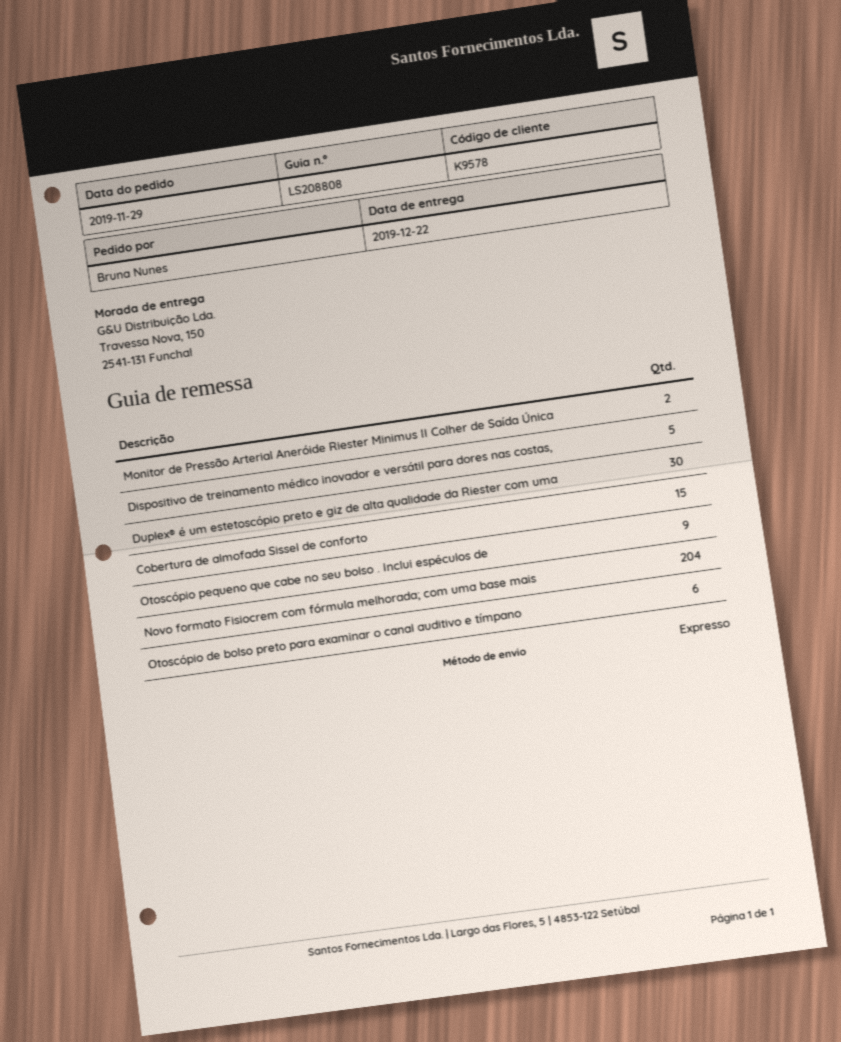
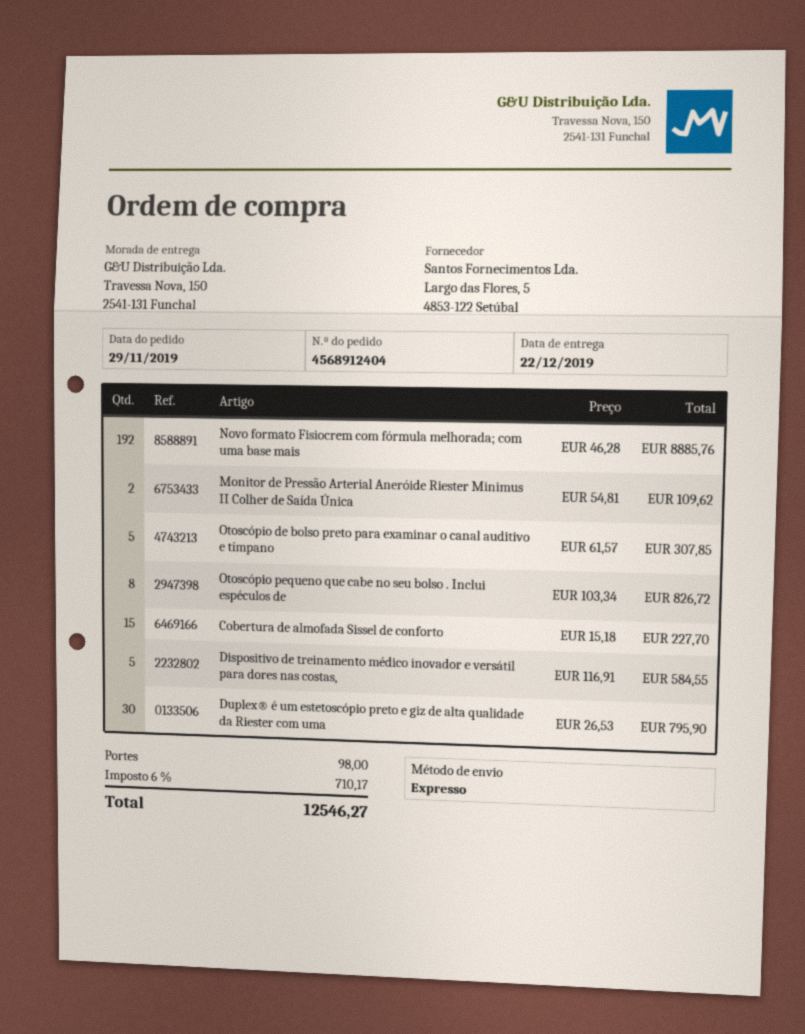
Otoscópio pequeno que cabe no seu bolso . Inclui espéculos de: 9 -> 8
Novo formato Fisiocrem com fórmula melhorada; com uma base mais: 204 -> 192
Otoscópio de bolso preto para examinar o canal auditivo e tímpano: 6 -> 5

